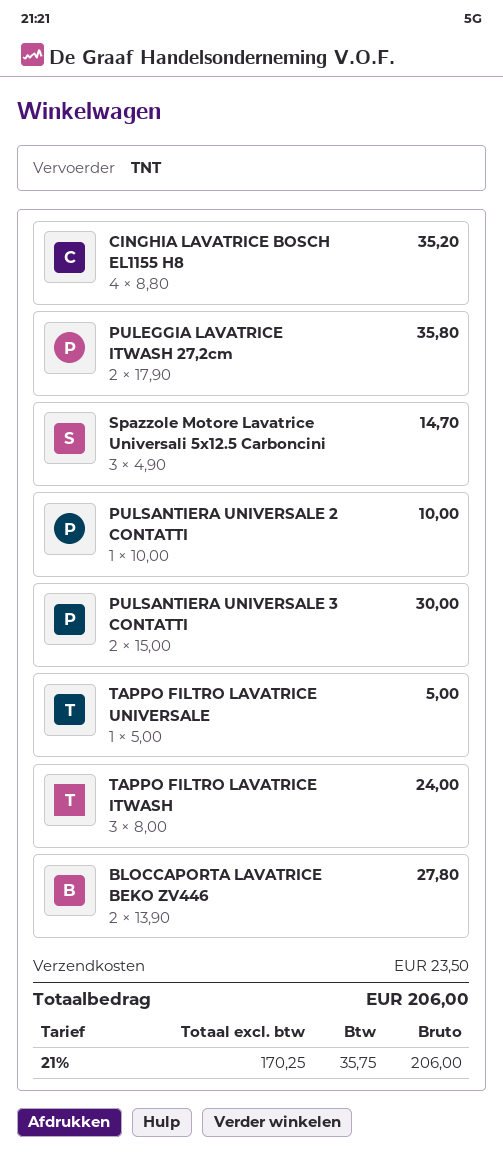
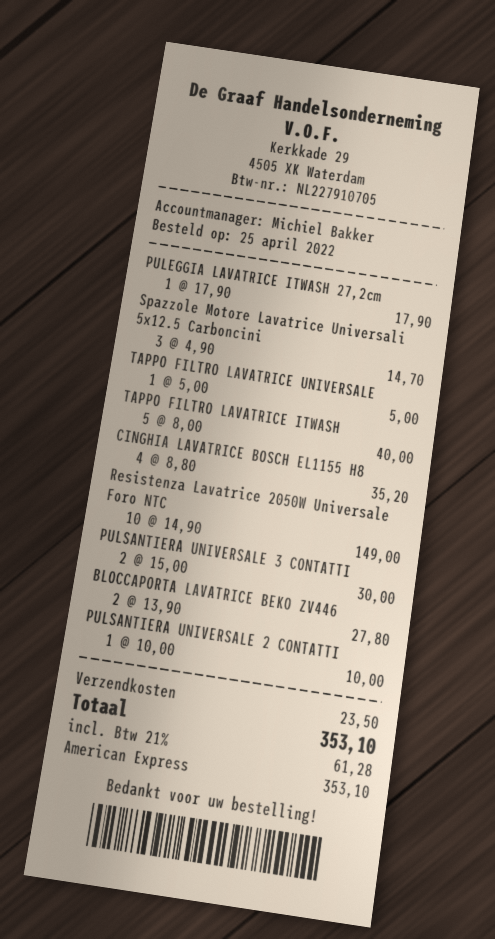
PULEGGIA LAVATRICE ITWASH 27,2cm: 2 x 17.90 = 35.80 -> 1 x 17.90 = 17.90
TAPPO FILTRO LAVATRICE ITWASH: 3 x 8.00 = 24.00 -> 5 x 8.00 = 40.00
Resistenza Lavatrice 2050W Universale Foro NTC: none -> 10 x 14.90 = 149.00
tax: 21% = 35.75 -> 21% = 61.28
total: 206.00 -> 353.10

